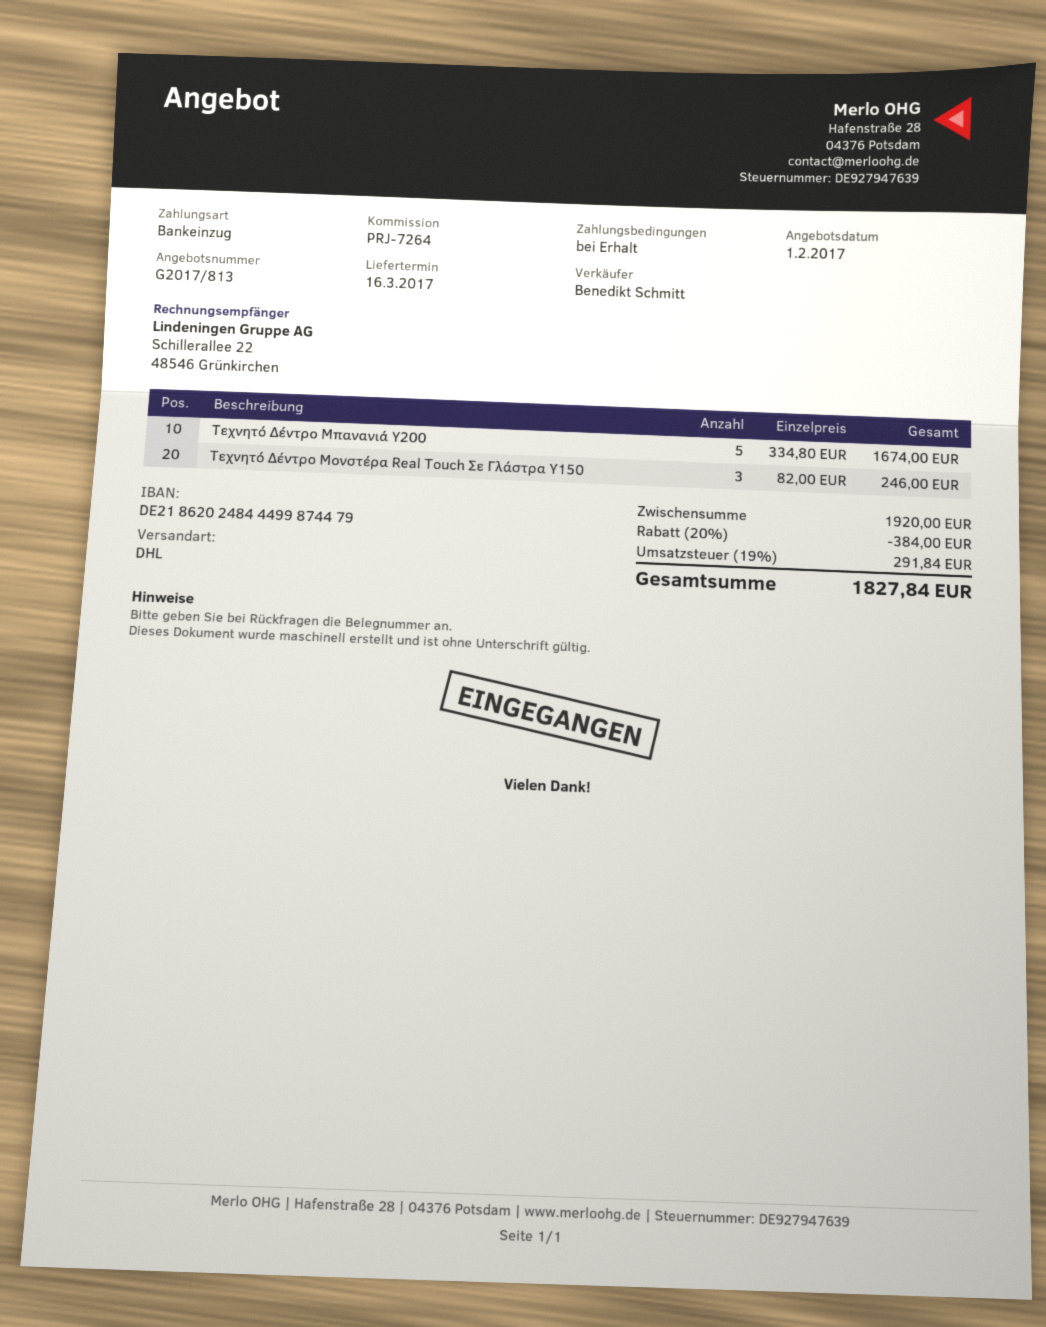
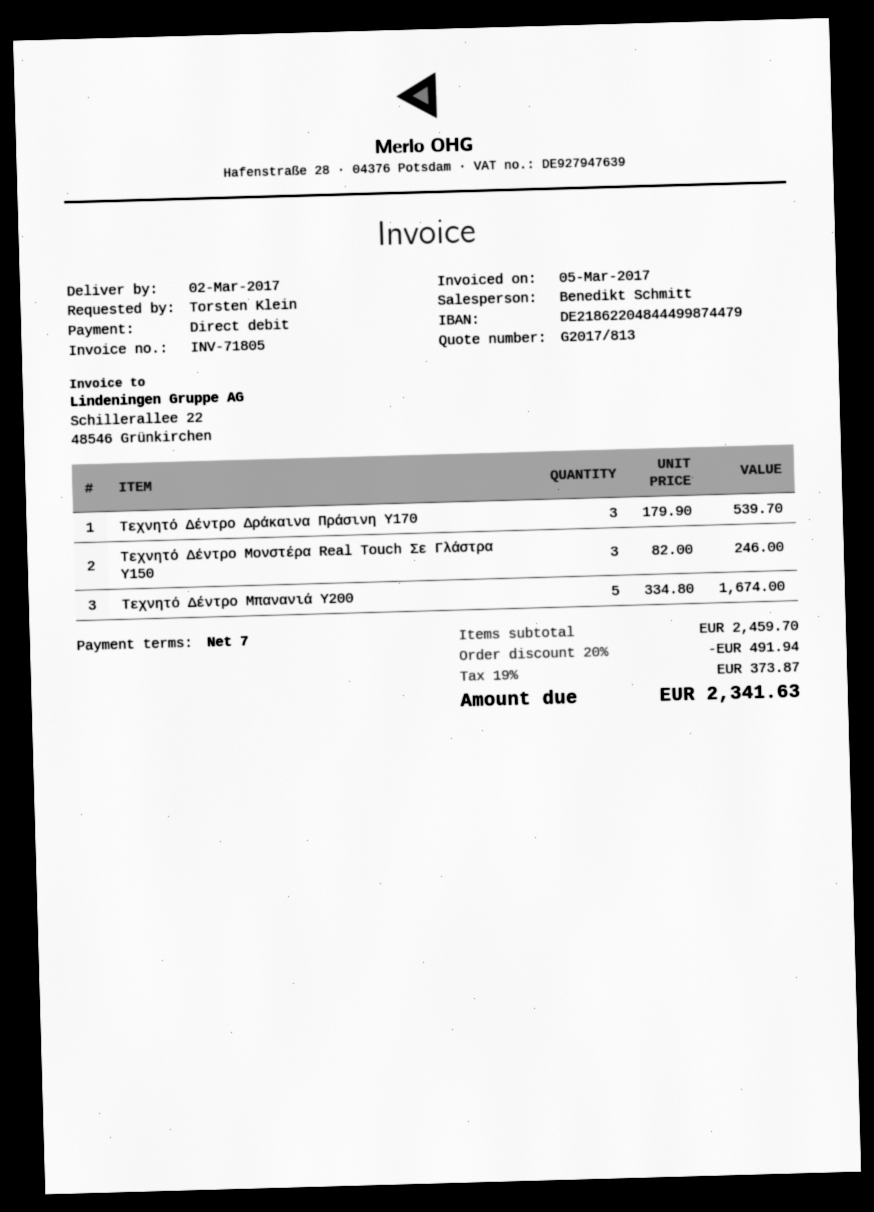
delivery date: 2017-03-16 -> 2017-03-02
payment terms: on receipt -> 7 days
bank account: DE21862024844499874479 -> DE21862204844499874479
Τεχνητό Δέντρο Δράκαινα Πράσινη Υ170: none -> 3 x 179.90 = 539.70
subtotal: 1920.00 -> 2459.70
discount: 20% = 384.00 -> 20% = 491.94
tax: 19% = 291.84 -> 19% = 373.87
total: 1827.84 -> 2341.63

